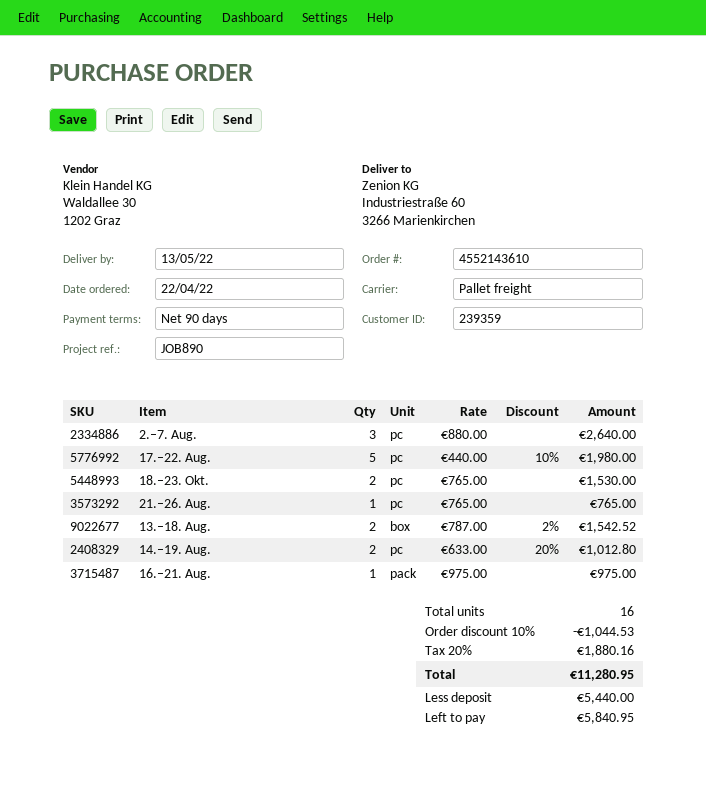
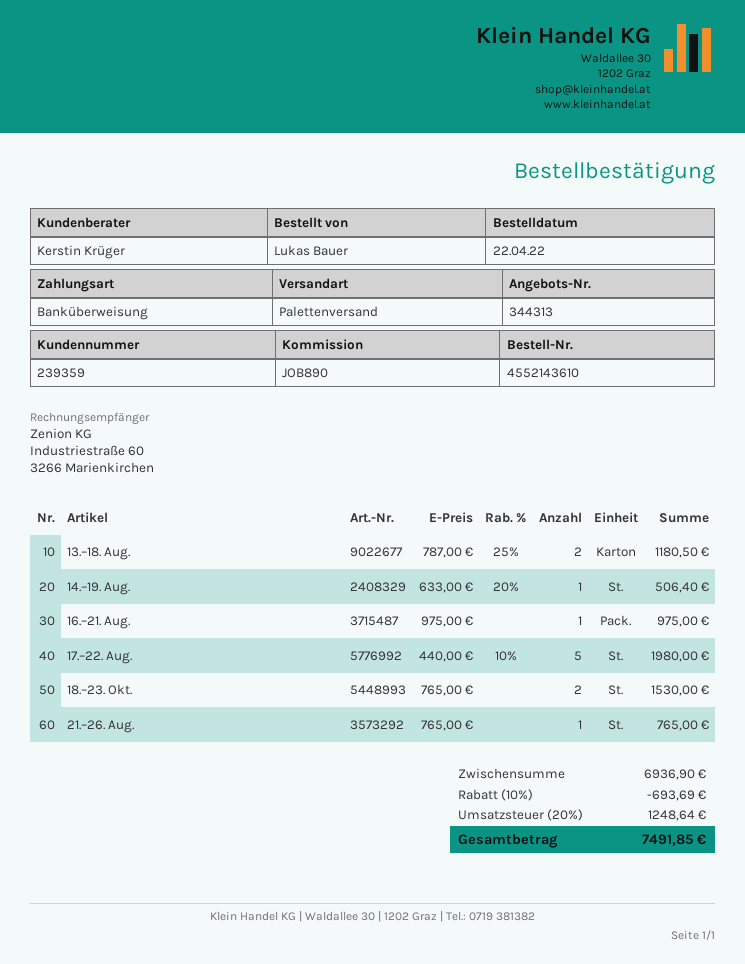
2.–7. Aug.: 3 x 880.00 = 2640.00 -> none
13.–18. Aug.: 2 x 787.00 - 2% = 1542.52 -> 2 x 787.00 - 25% = 1180.50
14.–19. Aug.: 2 x 633.00 - 20% = 1012.80 -> 1 x 633.00 - 20% = 506.40
discount: 10% = 1044.53 -> 10% = 693.69
tax: 20% = 1880.16 -> 20% = 1248.64
total: 11280.95 -> 7491.85

